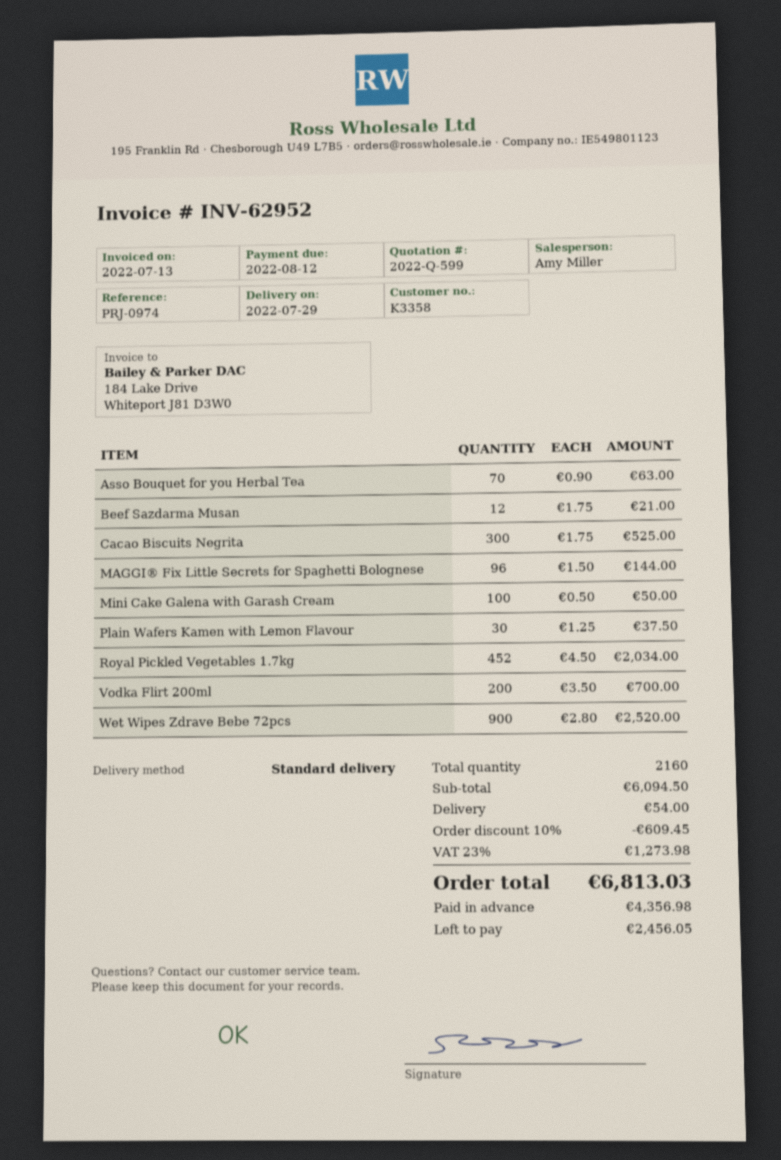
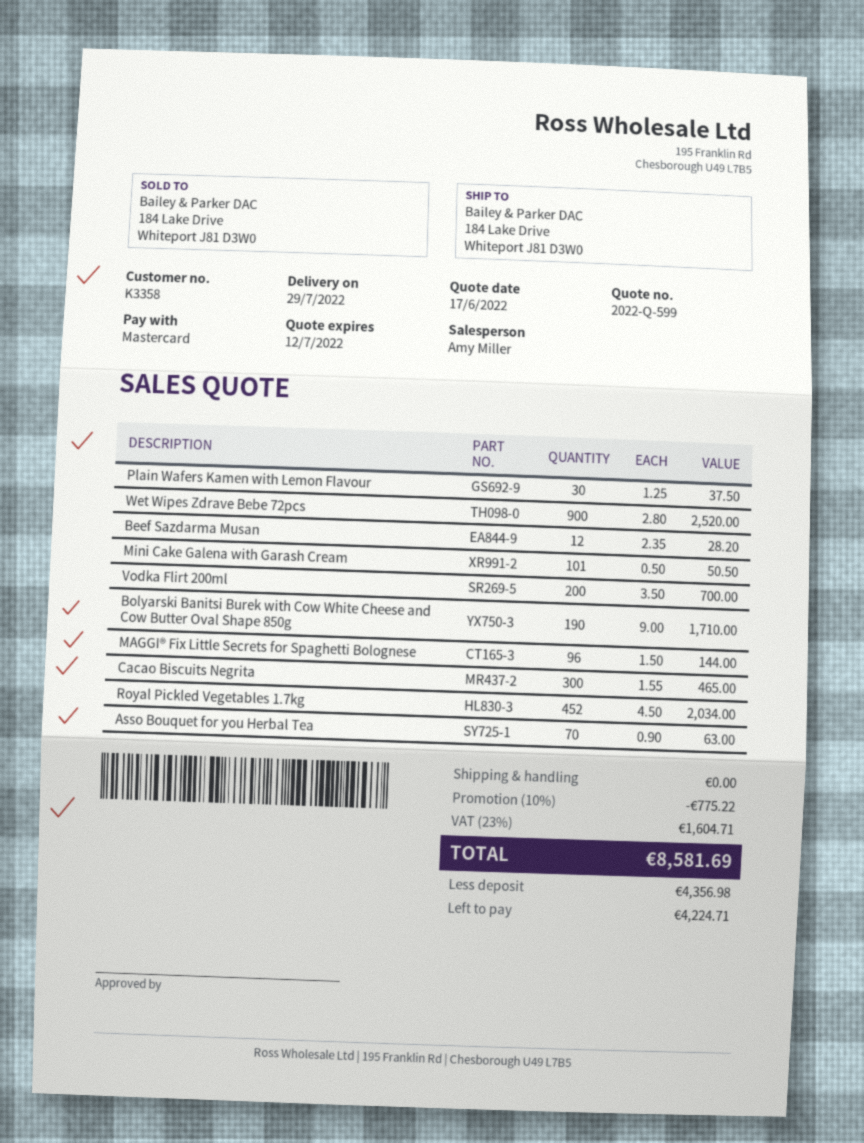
Beef Sazdarma Musan: 12 x 1.75 = 21.00 -> 12 x 2.35 = 28.20
Cacao Biscuits Negrita: 300 x 1.75 = 525.00 -> 300 x 1.55 = 465.00
Mini Cake Galena with Garash Cream: 100 x 0.50 = 50.00 -> 101 x 0.50 = 50.50
Bolyarski Banitsi Burek with Cow White Cheese and Cow Butter Oval Shape 850g: none -> 190 x 9.00 = 1710.00
discount: 10% = 609.45 -> 10% = 775.22
shipping: 54.00 -> 0.00
tax: 23% = 1273.98 -> 23% = 1604.71
total: 6813.03 -> 8581.69
balance: 2456.05 -> 4224.71

